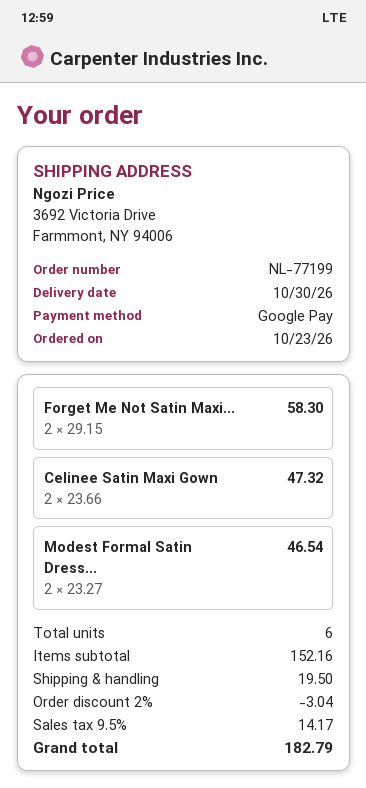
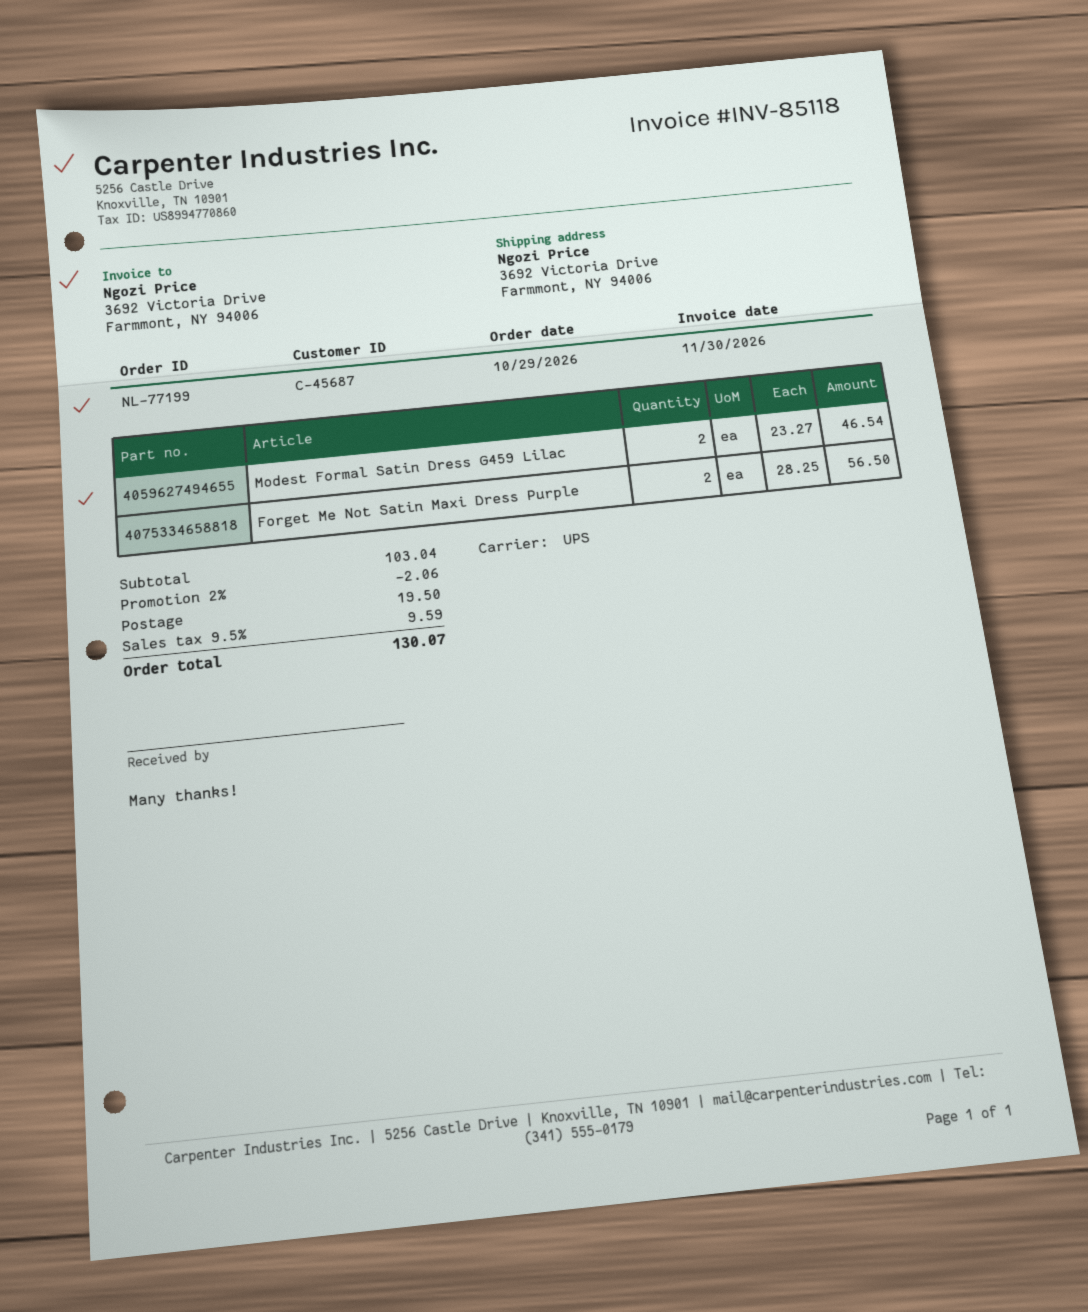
order date: 2026-10-23 -> 2026-10-29
Forget Me Not Satin Maxi...: 2 x 29.15 = 58.30 -> 2 x 28.25 = 56.50
Celinee Satin Maxi Gown: 2 x 23.66 = 47.32 -> none
subtotal: 152.16 -> 103.04
discount: 2% = 3.04 -> 2% = 2.06
tax: 9.5% = 14.17 -> 9.5% = 9.59
total: 182.79 -> 130.07

